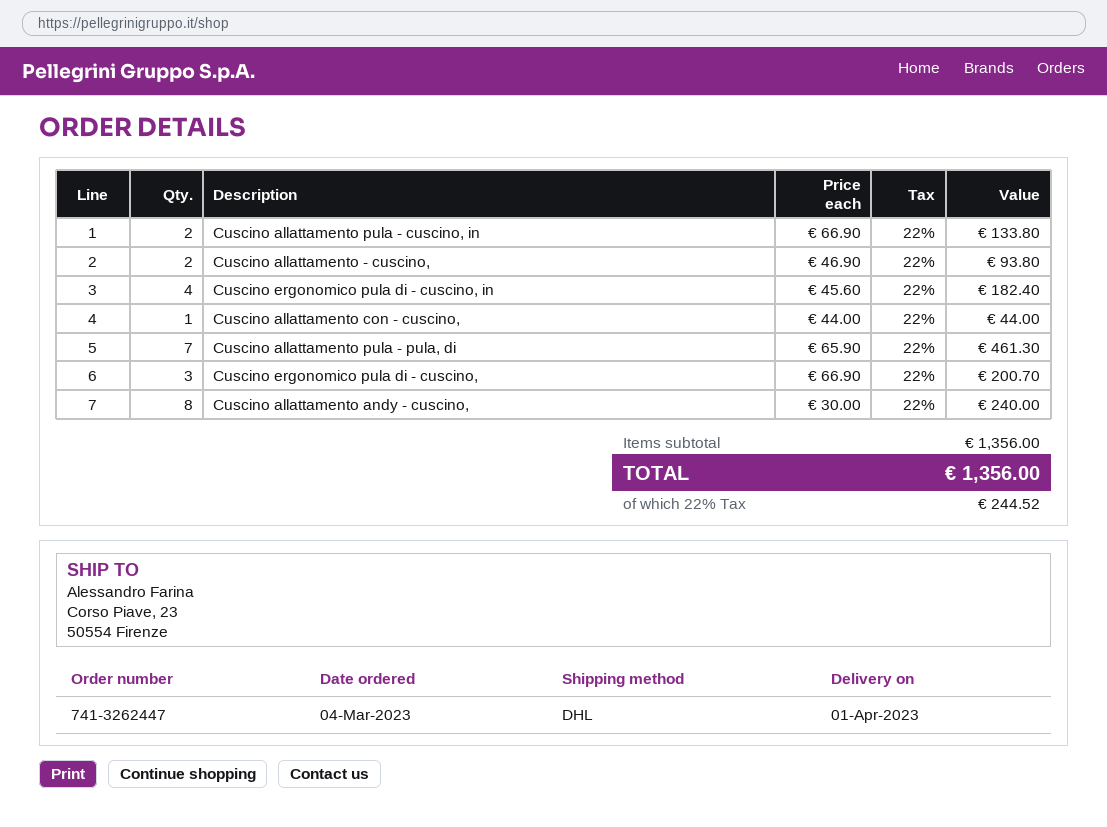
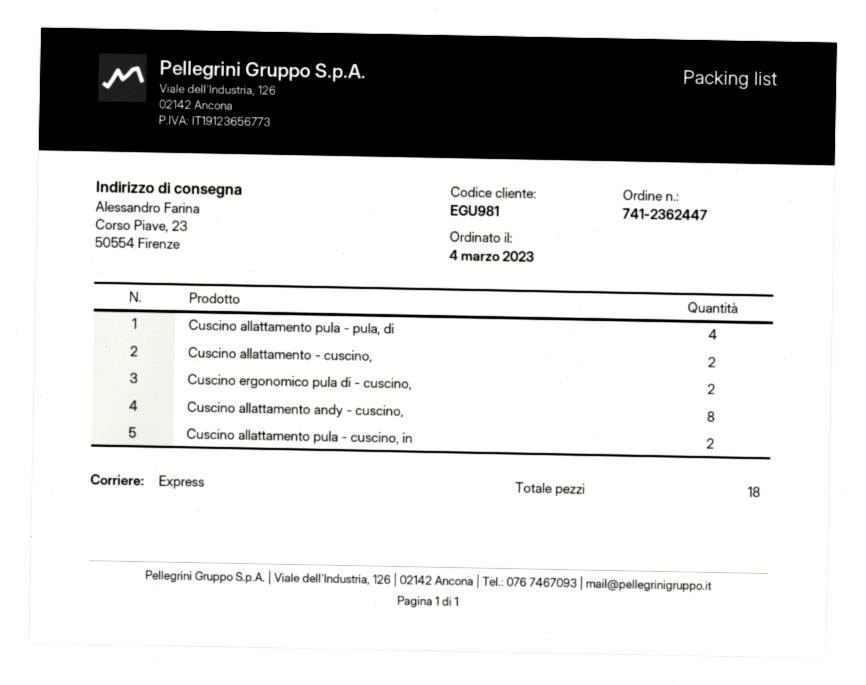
order number: 741-3262447 -> 741-2362447
shipping method: DHL -> express
Cuscino ergonomico pula di - cuscino, in: 4 -> none
Cuscino allattamento con - cuscino,: 1 -> none
Cuscino allattamento pula - pula, di: 7 -> 4
Cuscino ergonomico pula di - cuscino,: 3 -> 2

